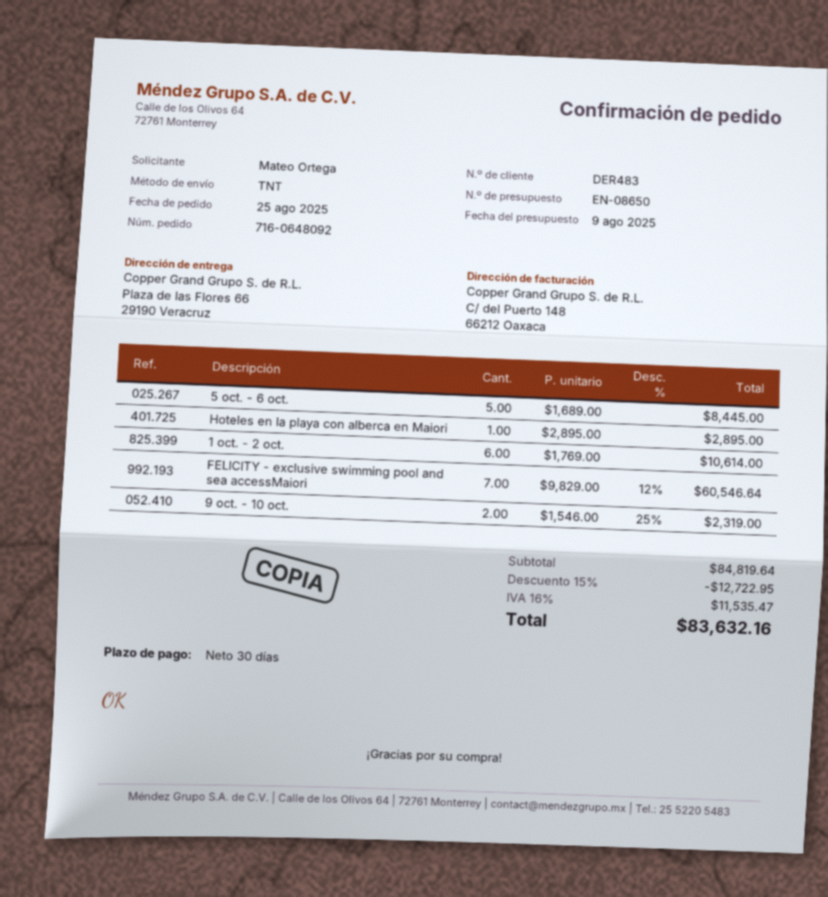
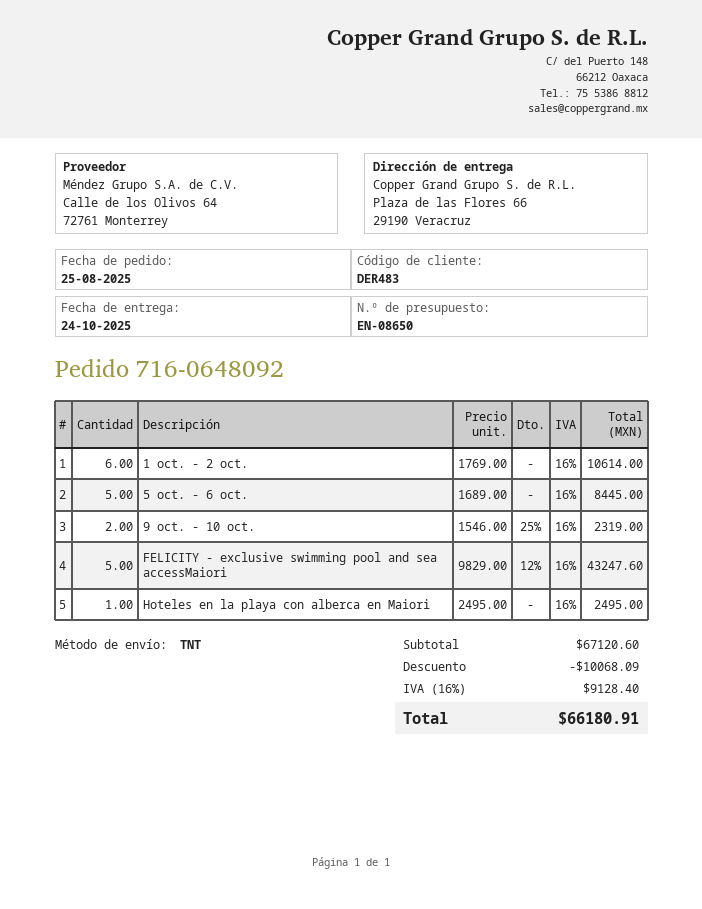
Hoteles en la playa con alberca en Maiori: 1 x 2895.00 = 2895.00 -> 1 x 2495.00 = 2495.00
FELICITY - exclusive swimming pool and sea accessMaiori: 7 x 9829.00 - 12% = 60546.64 -> 5 x 9829.00 - 12% = 43247.60
subtotal: 84819.64 -> 67120.60
discount: 12722.95 -> 10068.09
tax: 16% = 11535.47 -> 16% = 9128.40
total: 83632.16 -> 66180.91

